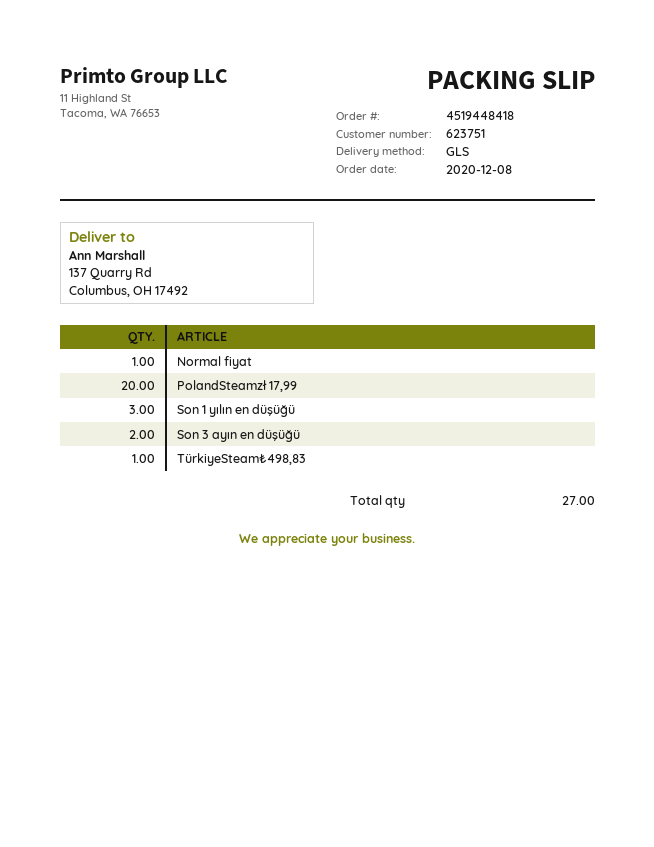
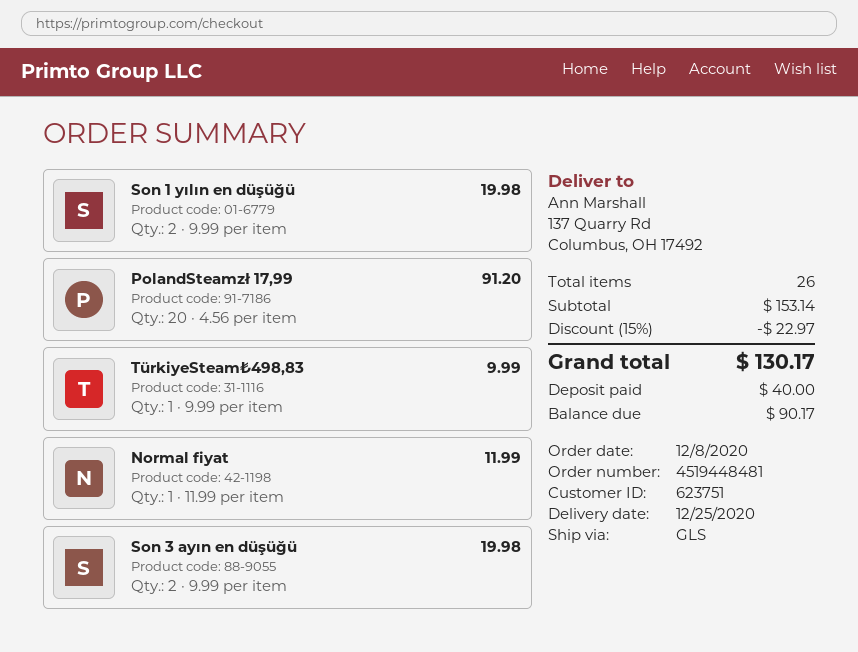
order number: 4519448418 -> 4519448481
Son 1 yılın en düşüğü: 3 -> 2
total quantity: 27 -> 26

